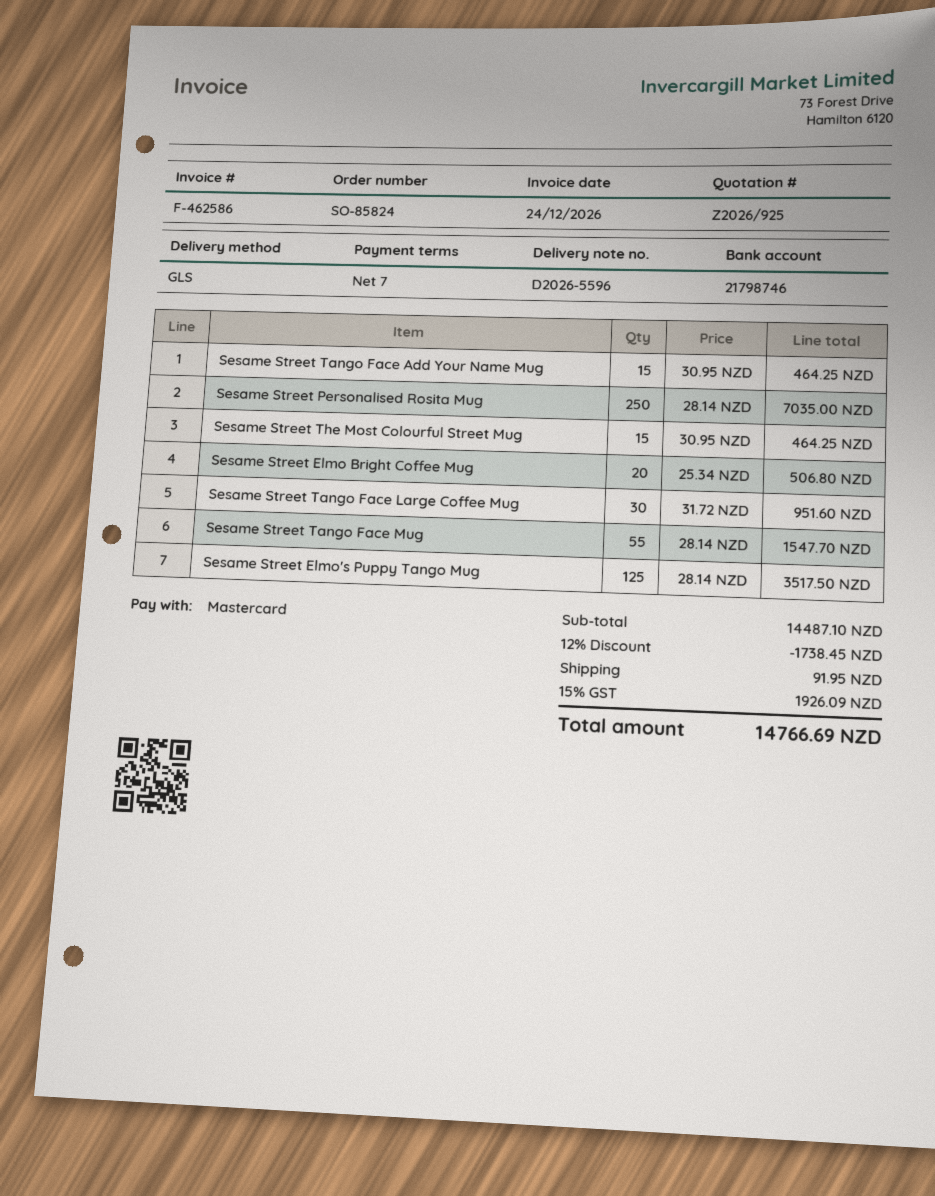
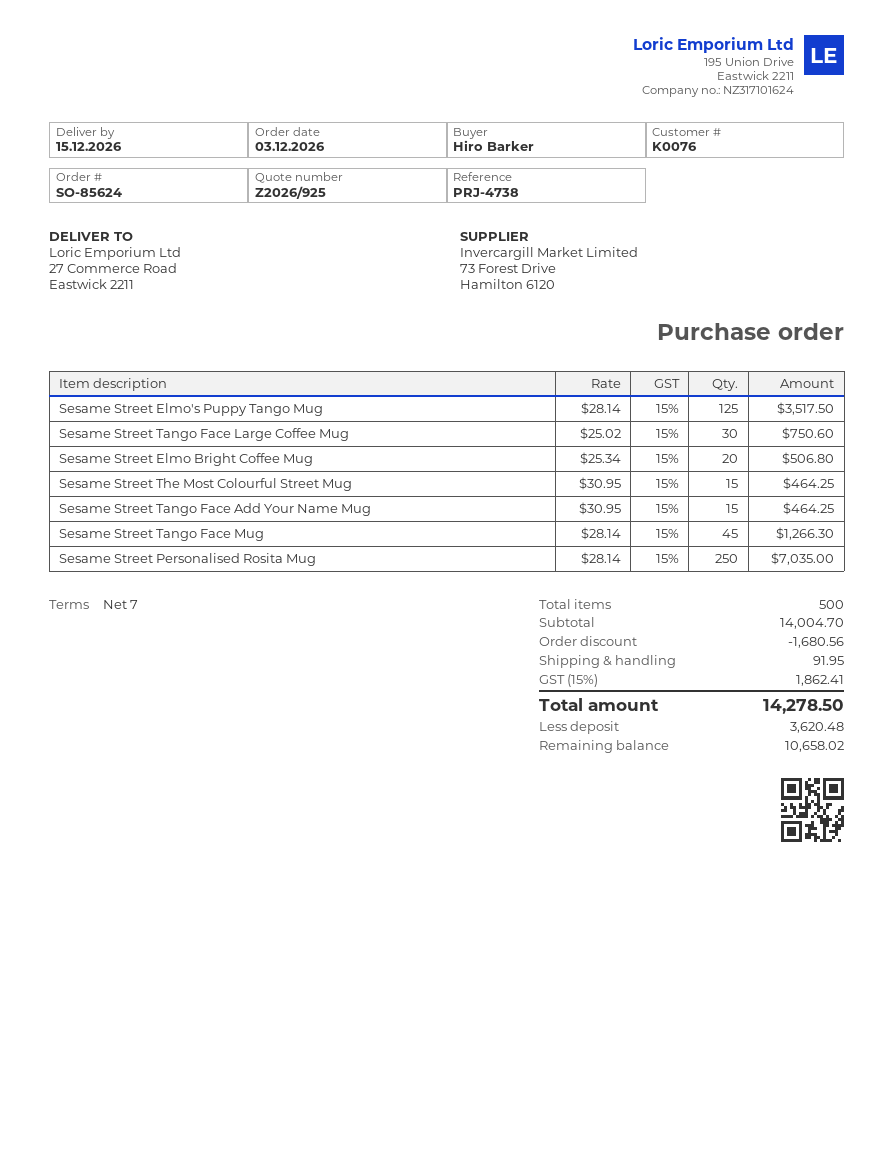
order number: SO-85824 -> SO-85624
Sesame Street Tango Face Large Coffee Mug: 30 x 31.72 = 951.60 -> 30 x 25.02 = 750.60
Sesame Street Tango Face Mug: 55 x 28.14 = 1547.70 -> 45 x 28.14 = 1266.30
subtotal: 14487.10 -> 14004.70
discount: 1738.45 -> 1680.56
tax: 15% = 1926.09 -> 15% = 1862.41
total: 14766.69 -> 14278.50

